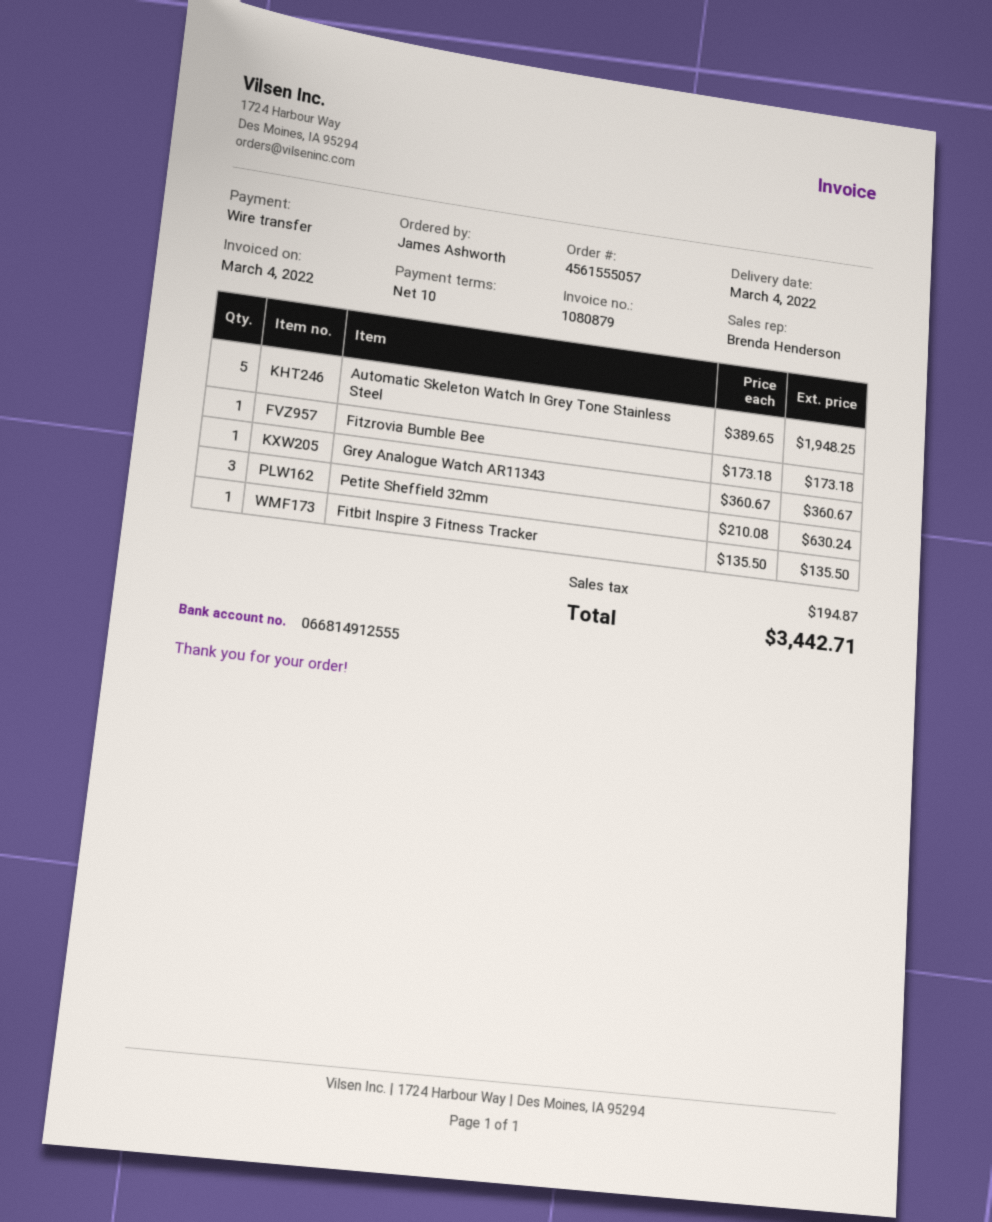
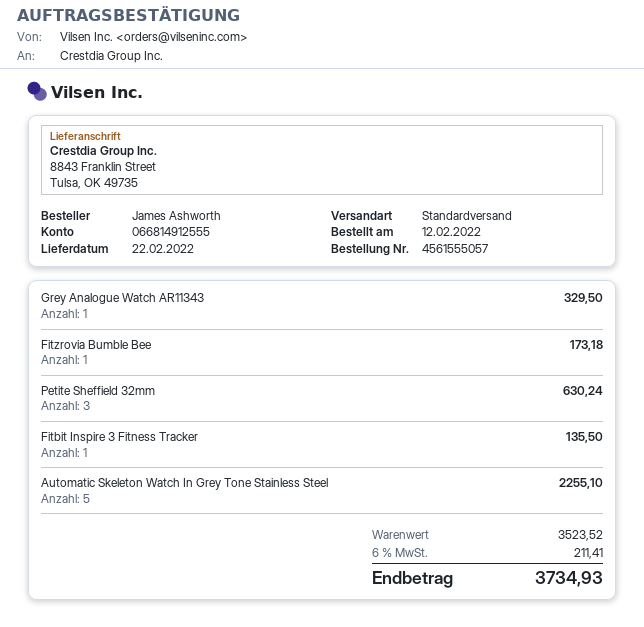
delivery date: 2022-03-04 -> 2022-02-22
Automatic Skeleton Watch In Grey Tone Stainless Steel: 5 for 1948.25 -> 5 for 2255.10
Grey Analogue Watch AR11343: 1 for 360.67 -> 1 for 329.50
tax: 194.87 -> 211.41
total: 3442.71 -> 3734.93

